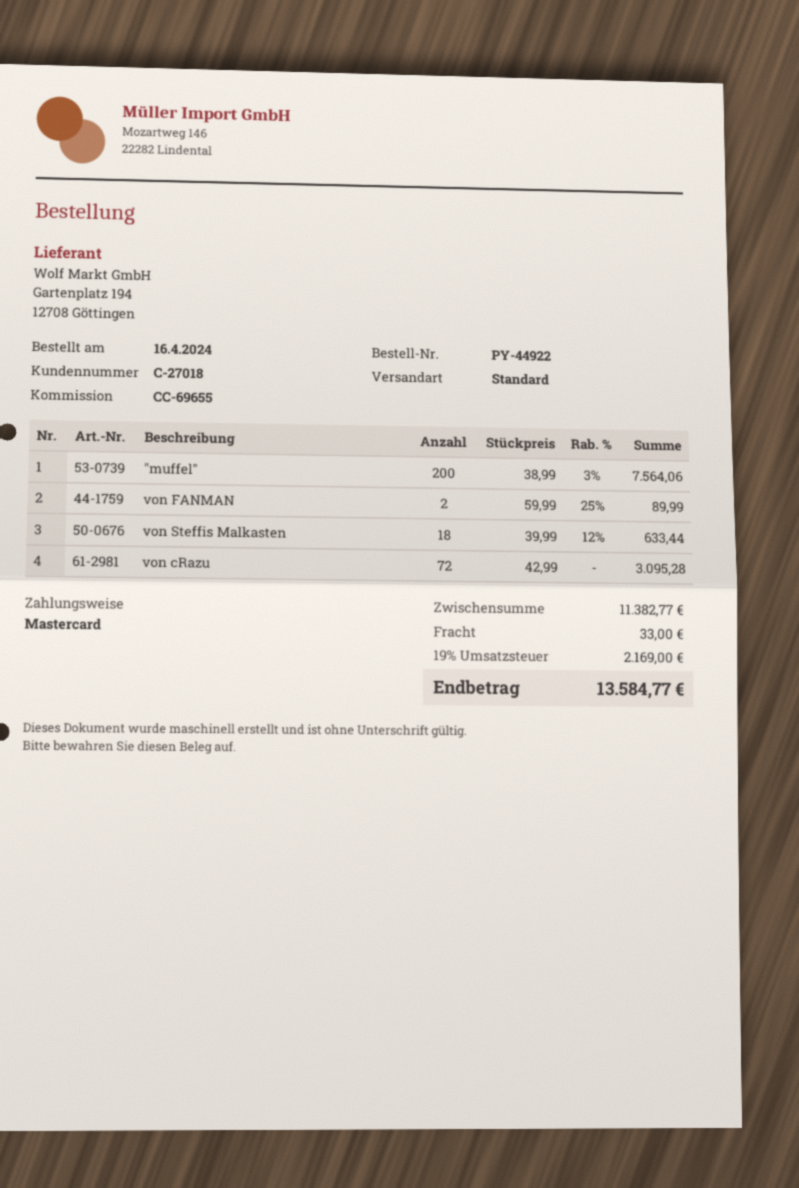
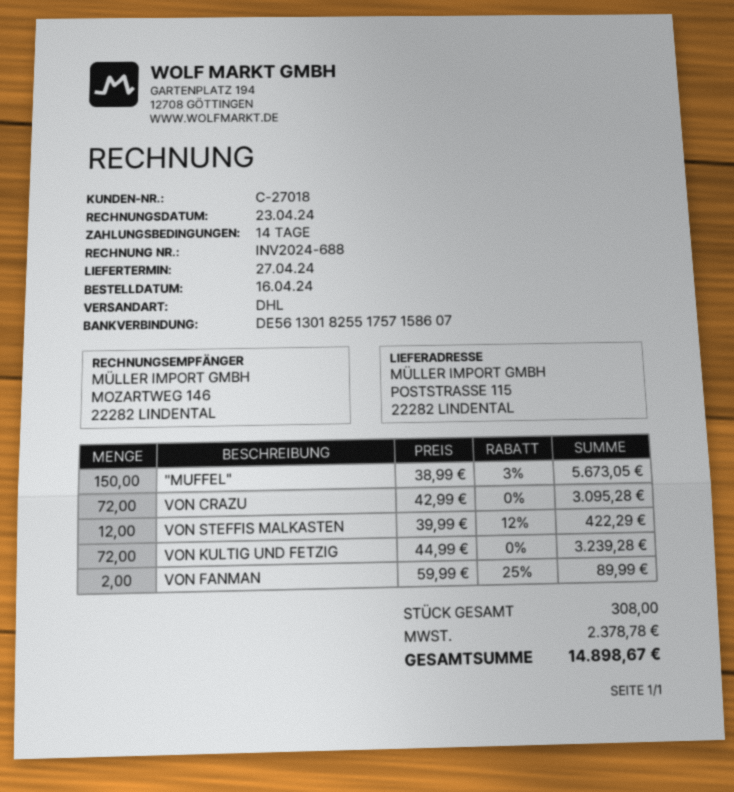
shipping method: standard -> DHL
"muffel": 200 x 38.99 - 3% = 7564.06 -> 150 x 38.99 - 3% = 5673.05
von Steffis Malkasten: 18 x 39.99 - 12% = 633.44 -> 12 x 39.99 - 12% = 422.29
VON KULTIG UND FETZIG: none -> 72 x 44.99 = 3239.28
shipping: 33.00 -> none
tax: 2169.00 -> 2378.78
total: 13584.77 -> 14898.67

